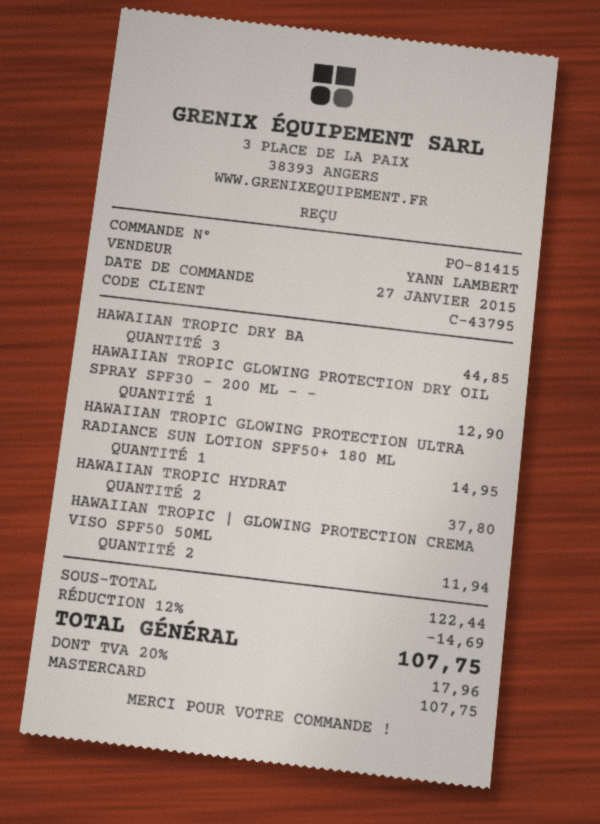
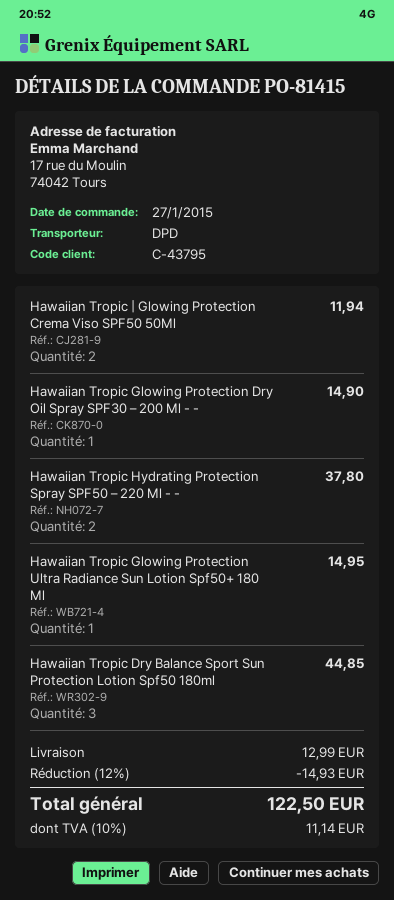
HAWAIIAN TROPIC GLOWING PROTECTION DRY OIL SPRAY SPF30 – 200 ML - -: 1 for 12.90 -> 1 for 14.90
discount: 12% = 14.69 -> 12% = 14.93
shipping: none -> 12.99
tax: 20% = 17.96 -> 10% = 11.14
total: 107.75 -> 122.50

